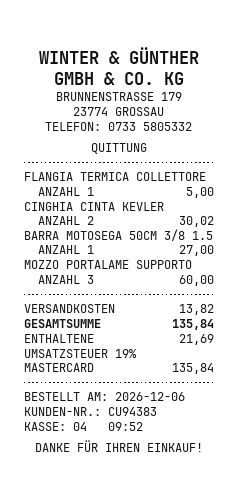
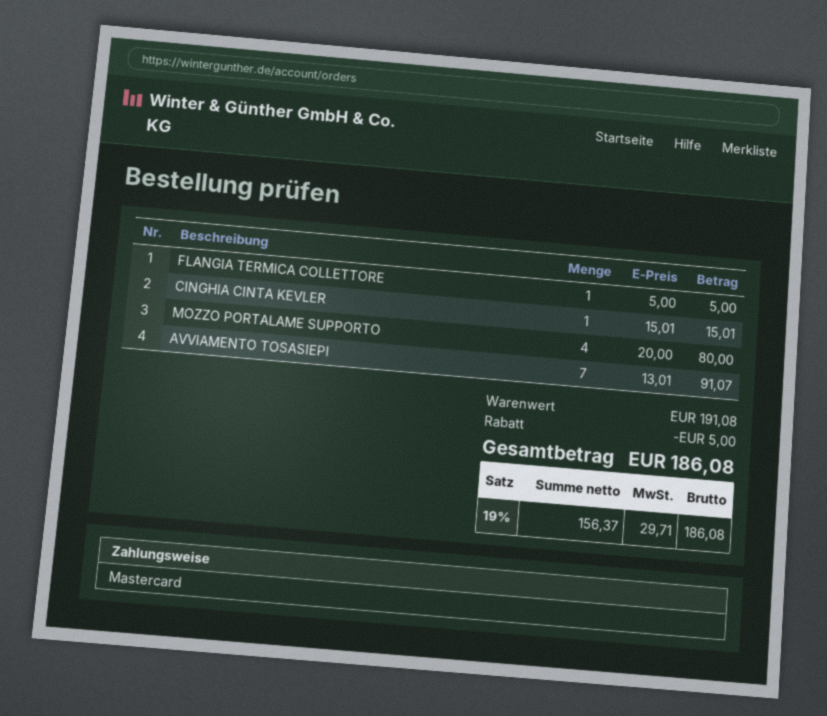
CINGHIA CINTA KEVLER: 2 for 30.02 -> 1 for 15.01
BARRA MOTOSEGA 50CM 3/8 1.5: 1 for 27.00 -> none
MOZZO PORTALAME SUPPORTO: 3 for 60.00 -> 4 for 80.00
AVVIAMENTO TOSASIEPI: none -> 7 for 91.07
discount: none -> 5.00
shipping: 13.82 -> none
tax: 19% = 21.69 -> 19% = 29.71
total: 135.84 -> 186.08

